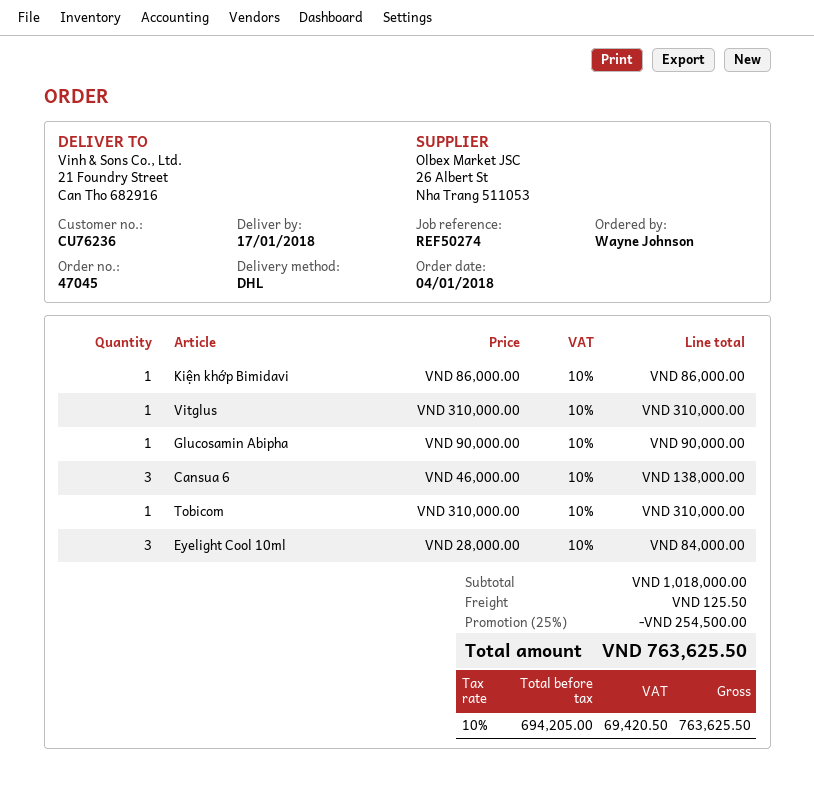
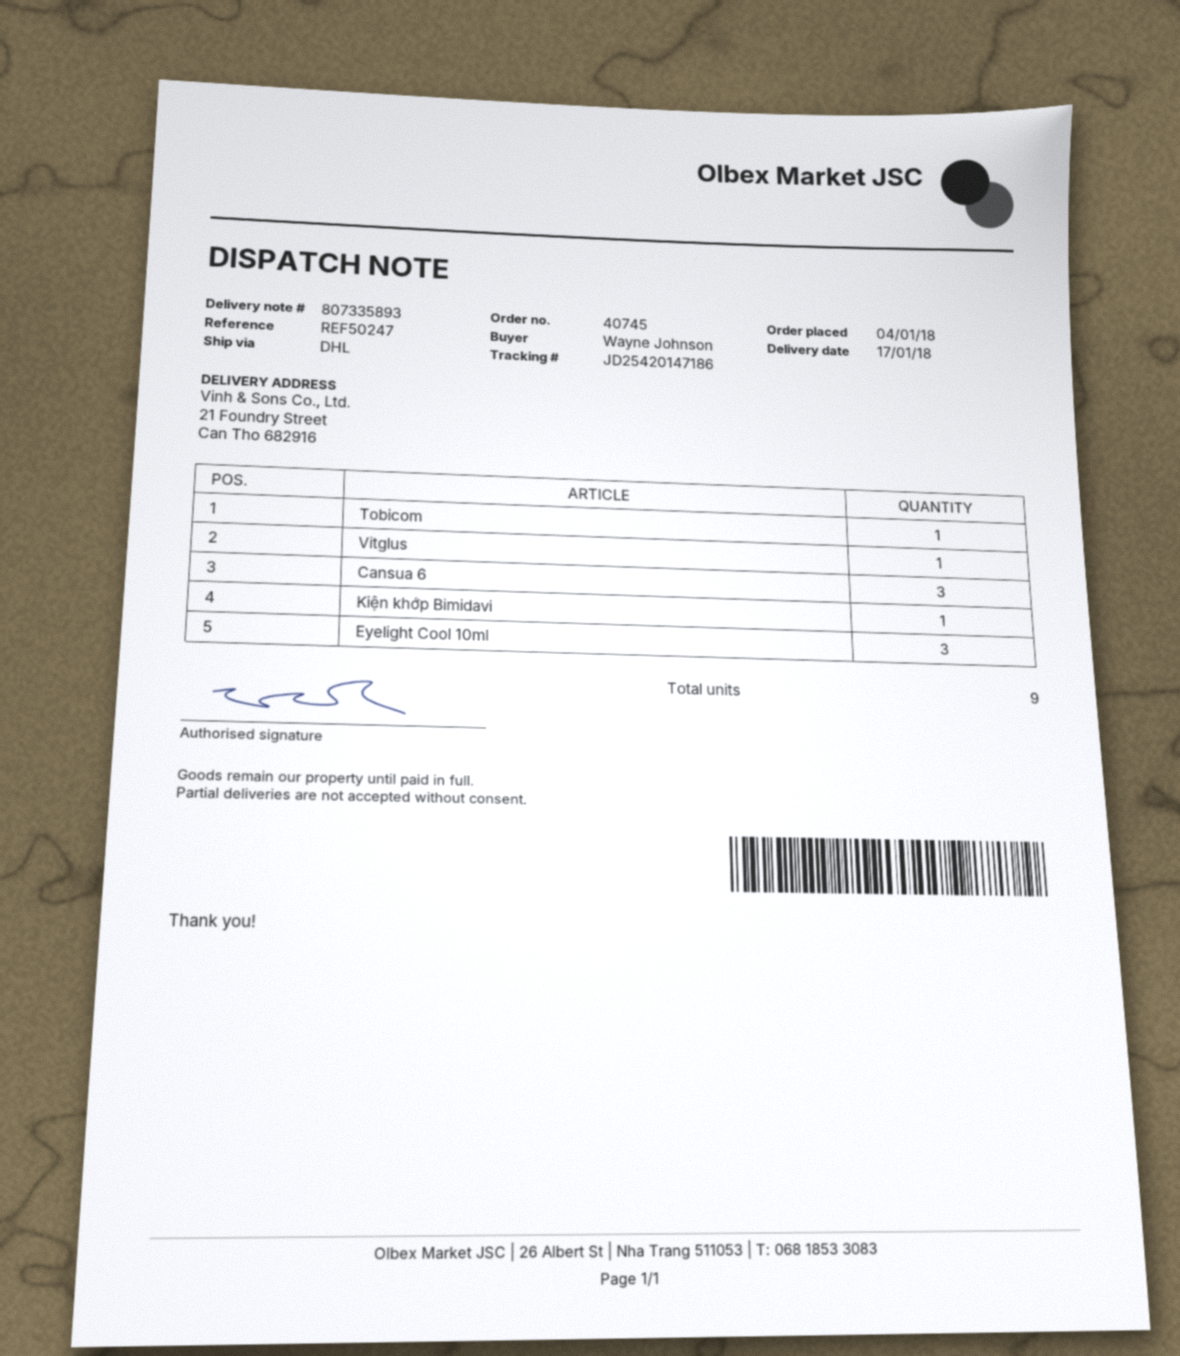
order number: 47045 -> 40745
reference: REF50274 -> REF50247
Glucosamin Abipha: 1 -> none

